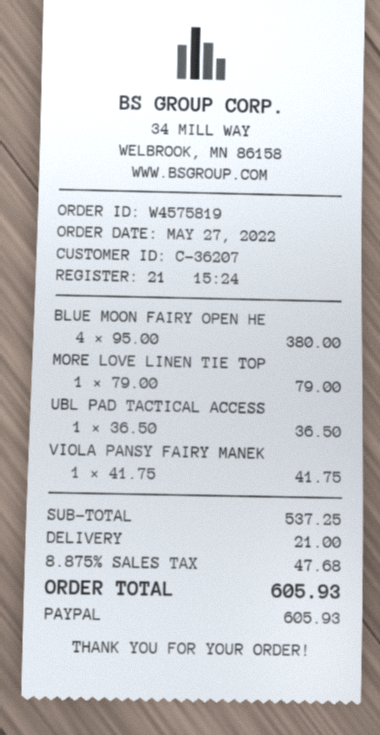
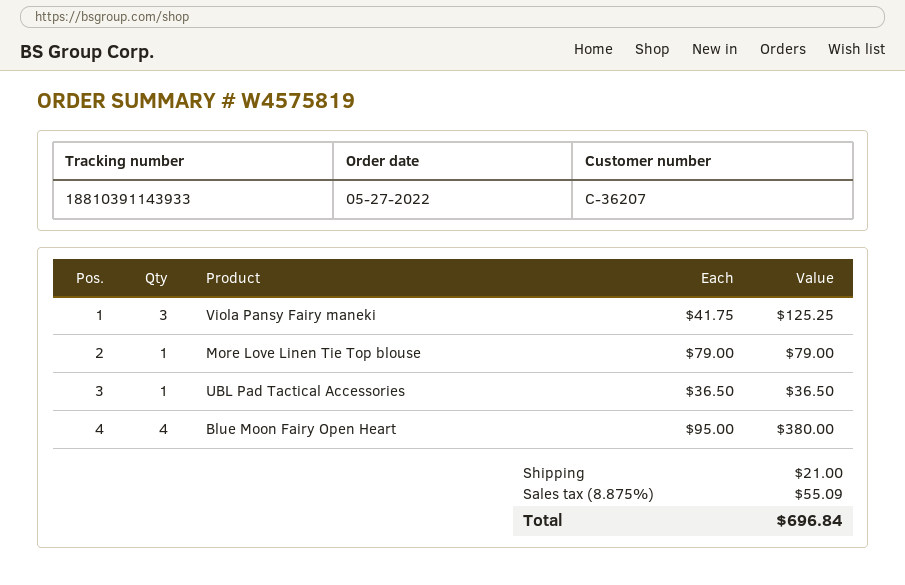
VIOLA PANSY FAIRY MANEK: 1 x 41.75 = 41.75 -> 3 x 41.75 = 125.25
tax: 8.875% = 47.68 -> 8.875% = 55.09
total: 605.93 -> 696.84

